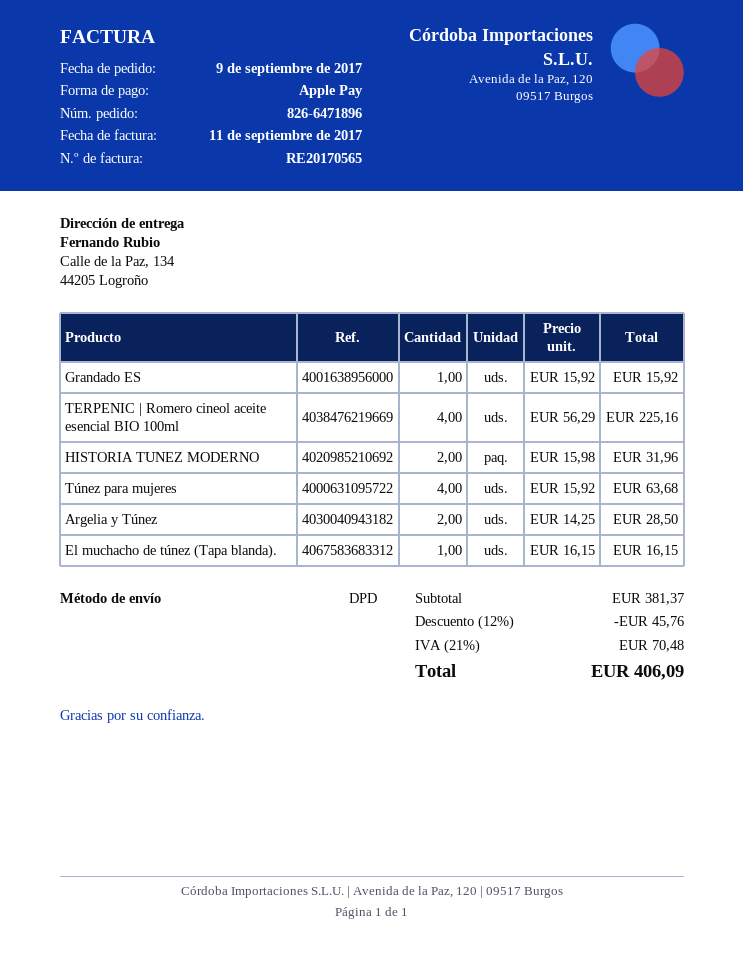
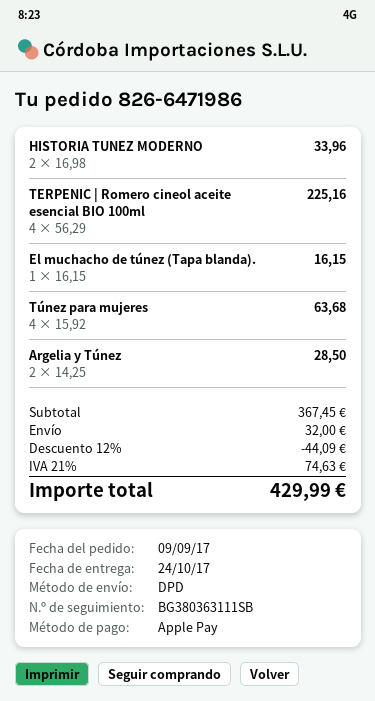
order number: 826-6471896 -> 826-6471986
Grandado ES: 1 x 15.92 = 15.92 -> none
HISTORIA TUNEZ MODERNO: 2 x 15.98 = 31.96 -> 2 x 16.98 = 33.96
subtotal: 381.37 -> 367.45
discount: 12% = 45.76 -> 12% = 44.09
shipping: none -> 32.00
tax: 21% = 70.48 -> 21% = 74.63
total: 406.09 -> 429.99

